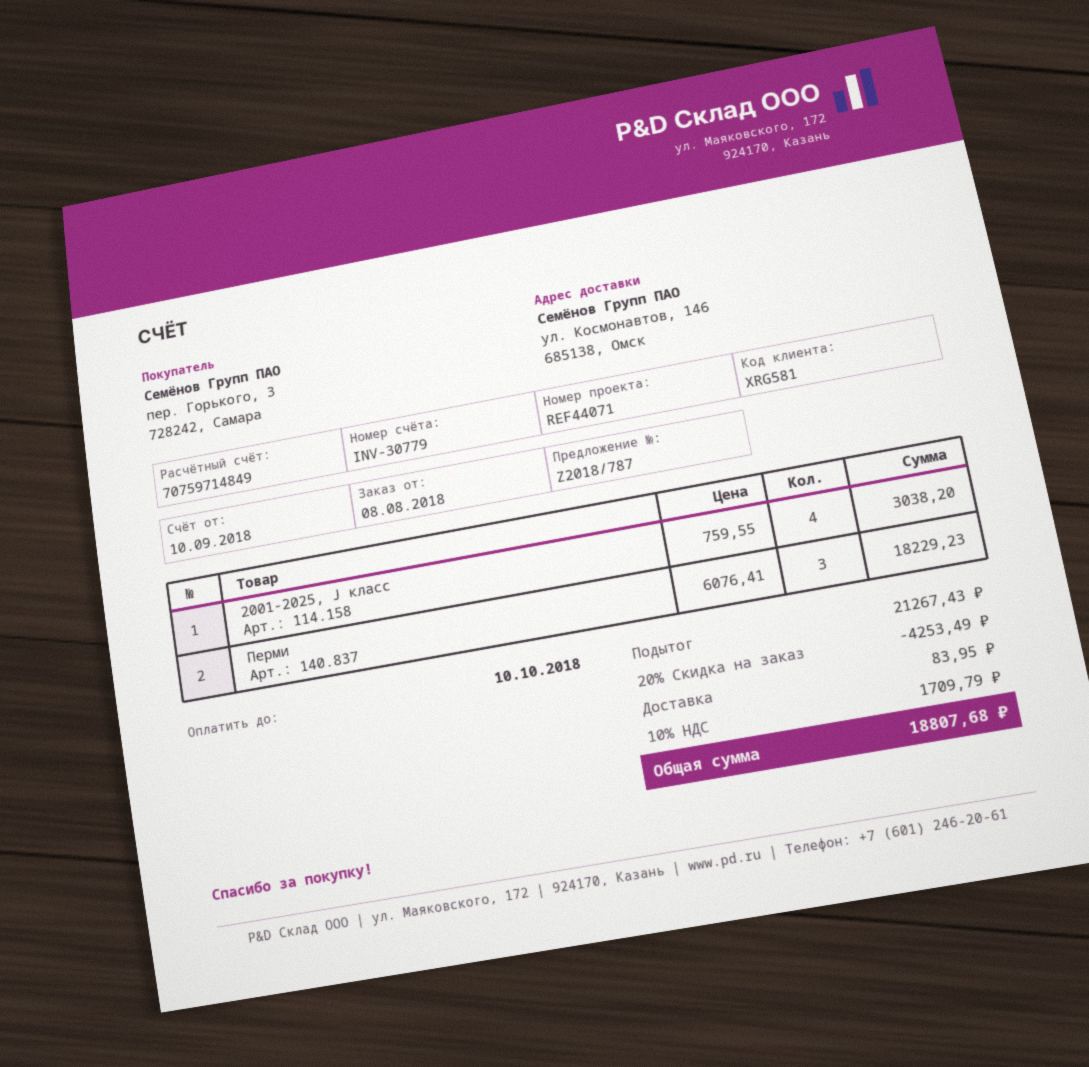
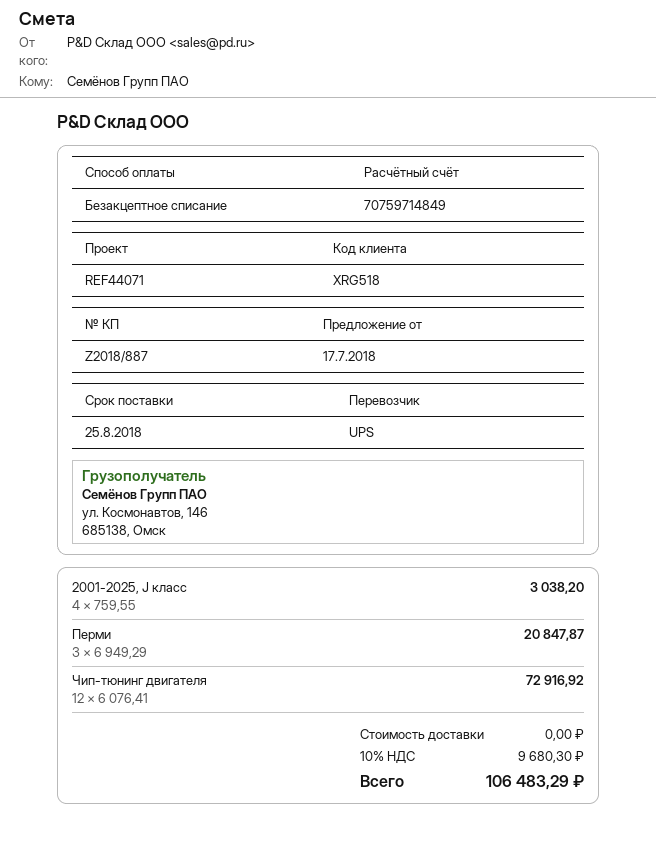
quote number: Z2018/787 -> Z2018/887
customer number: XRG581 -> XRG518
Перми: 3 x 6076.41 = 18229.23 -> 3 x 6949.29 = 20847.87
Чип-тюнинг двигателя: none -> 12 x 6076.41 = 72916.92
discount: 20% = 4253.49 -> none
shipping: 83.95 -> 0.00
tax: 10% = 1709.79 -> 10% = 9680.30
total: 18807.68 -> 106483.29

